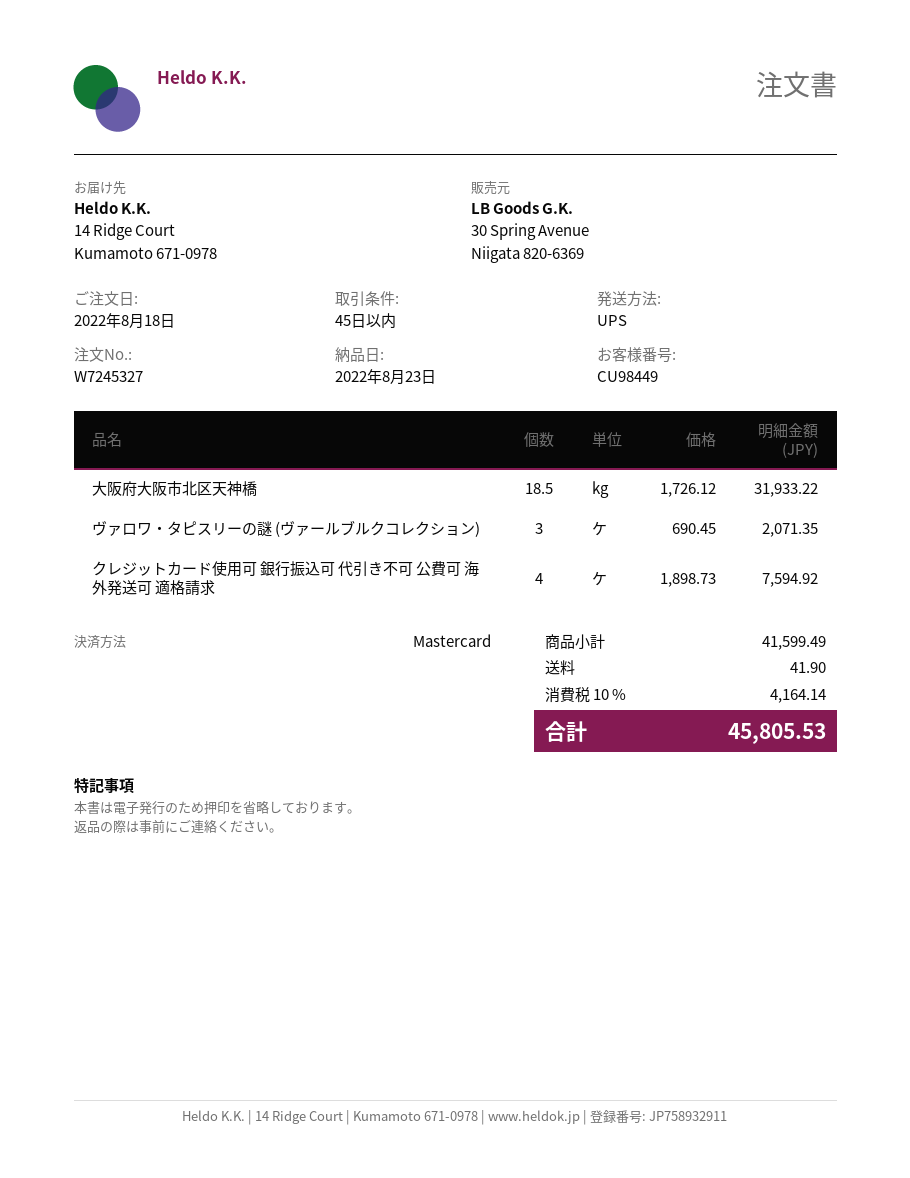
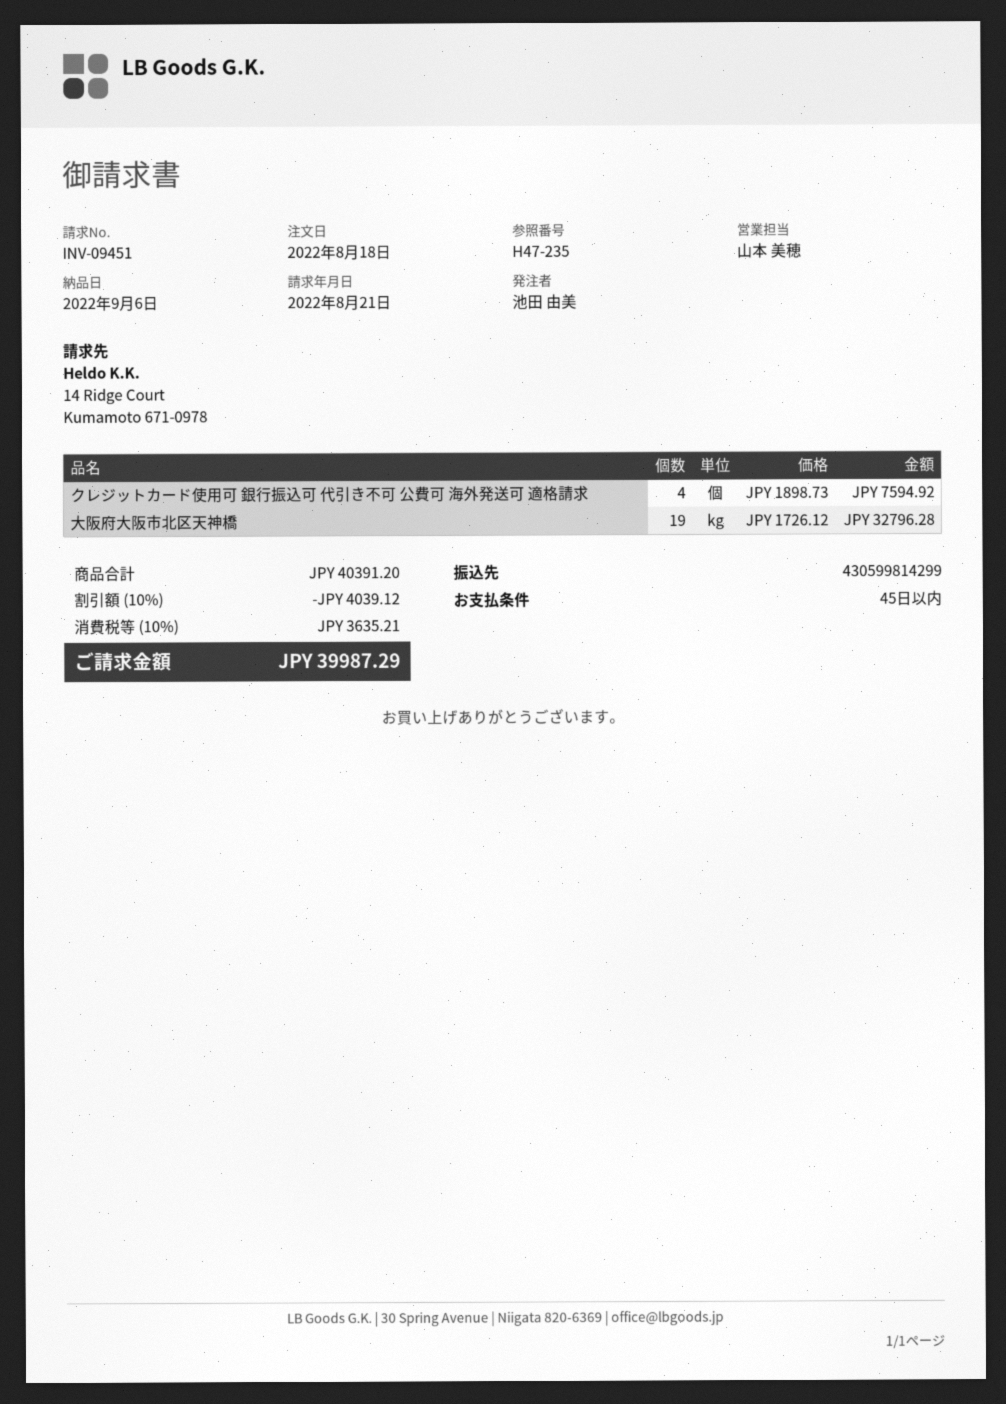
delivery date: 2022-08-23 -> 2022-09-06
大阪府大阪市北区天神橋: 18.5 x 1726.12 = 31933.22 -> 19 x 1726.12 = 32796.28
ヴァロワ・タピスリーの謎 (ヴァールブルクコレクション): 3 x 690.45 = 2071.35 -> none
subtotal: 41599.49 -> 40391.20
discount: none -> 10% = 4039.12
shipping: 41.90 -> none
tax: 10% = 4164.14 -> 10% = 3635.21
total: 45805.53 -> 39987.29

